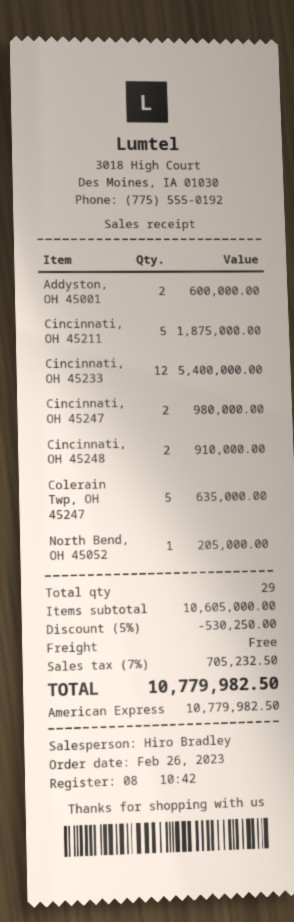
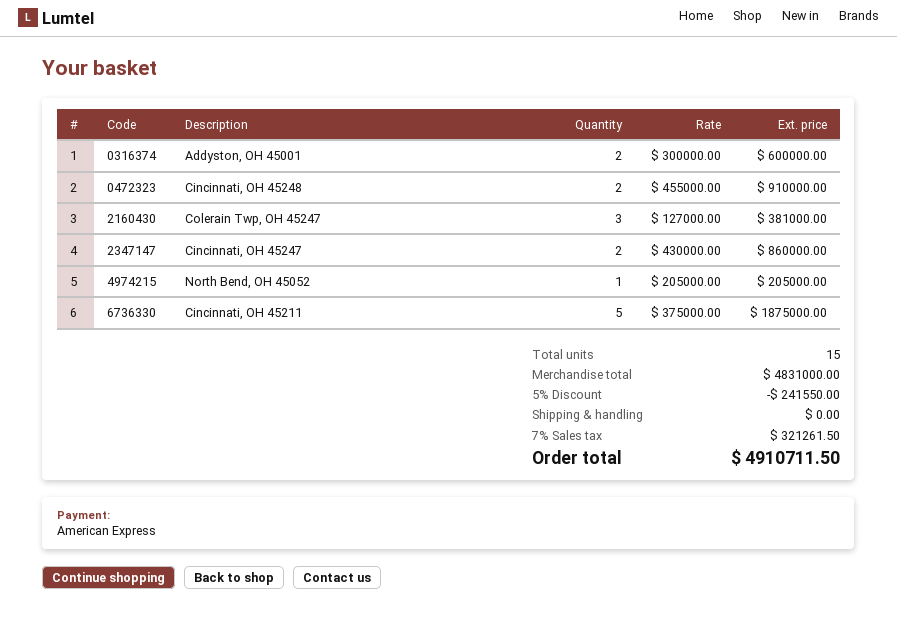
Cincinnati, OH 45233: 12 for 5400000.00 -> none
Cincinnati, OH 45247: 2 for 980000.00 -> 2 for 860000.00
Colerain Twp, OH 45247: 5 for 635000.00 -> 3 for 381000.00
total quantity: 29 -> 15
subtotal: 10605000.00 -> 4831000.00
discount: 5% = 530250.00 -> 5% = 241550.00
tax: 7% = 705232.50 -> 7% = 321261.50
total: 10779982.50 -> 4910711.50

